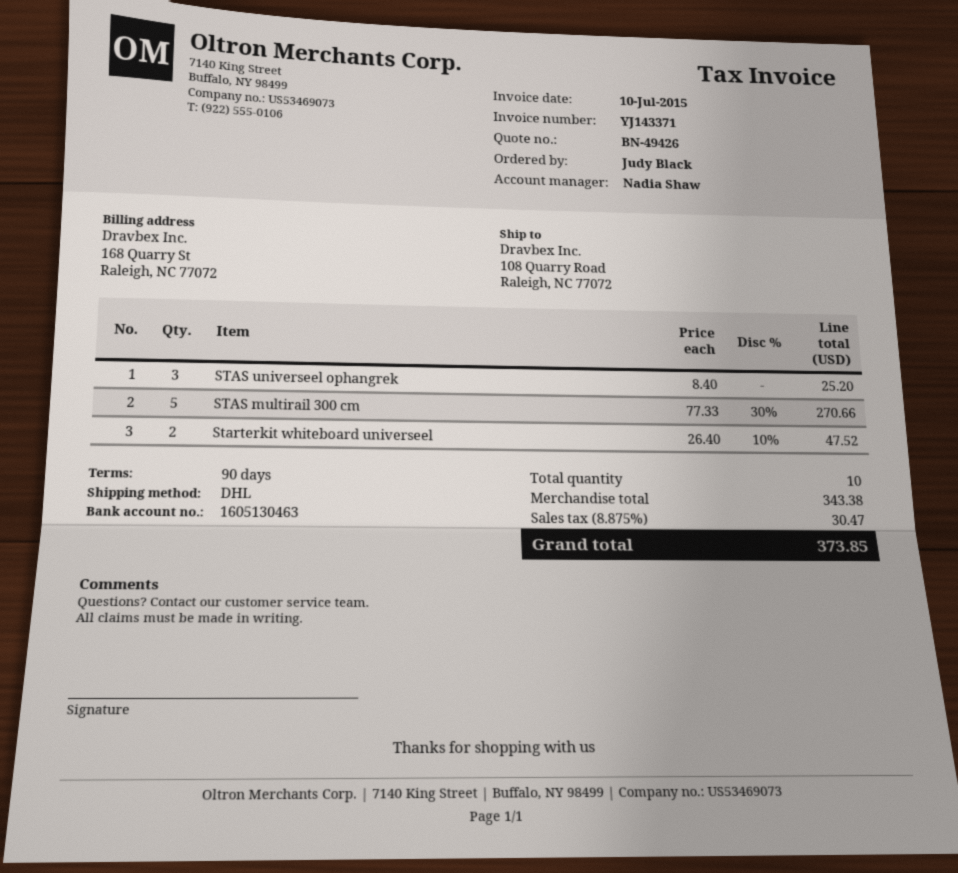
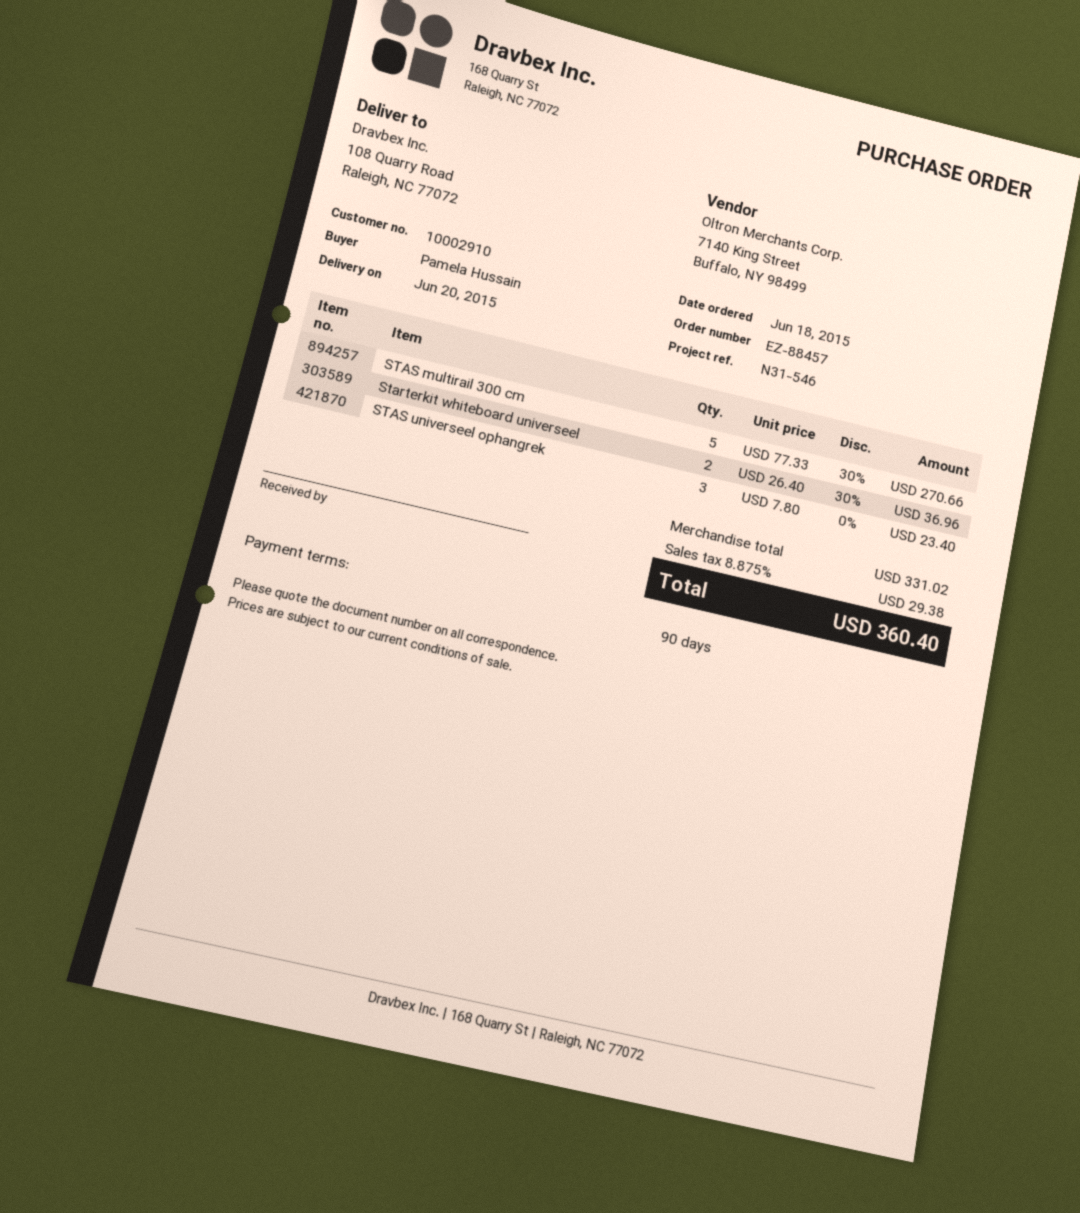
ordered by: Judy Black -> Pamela Hussain
STAS universeel ophangrek: 3 x 8.40 = 25.20 -> 3 x 7.80 = 23.40
Starterkit whiteboard universeel: 2 x 26.40 - 10% = 47.52 -> 2 x 26.40 - 30% = 36.96
subtotal: 343.38 -> 331.02
tax: 8.875% = 30.47 -> 8.875% = 29.38
total: 373.85 -> 360.40

